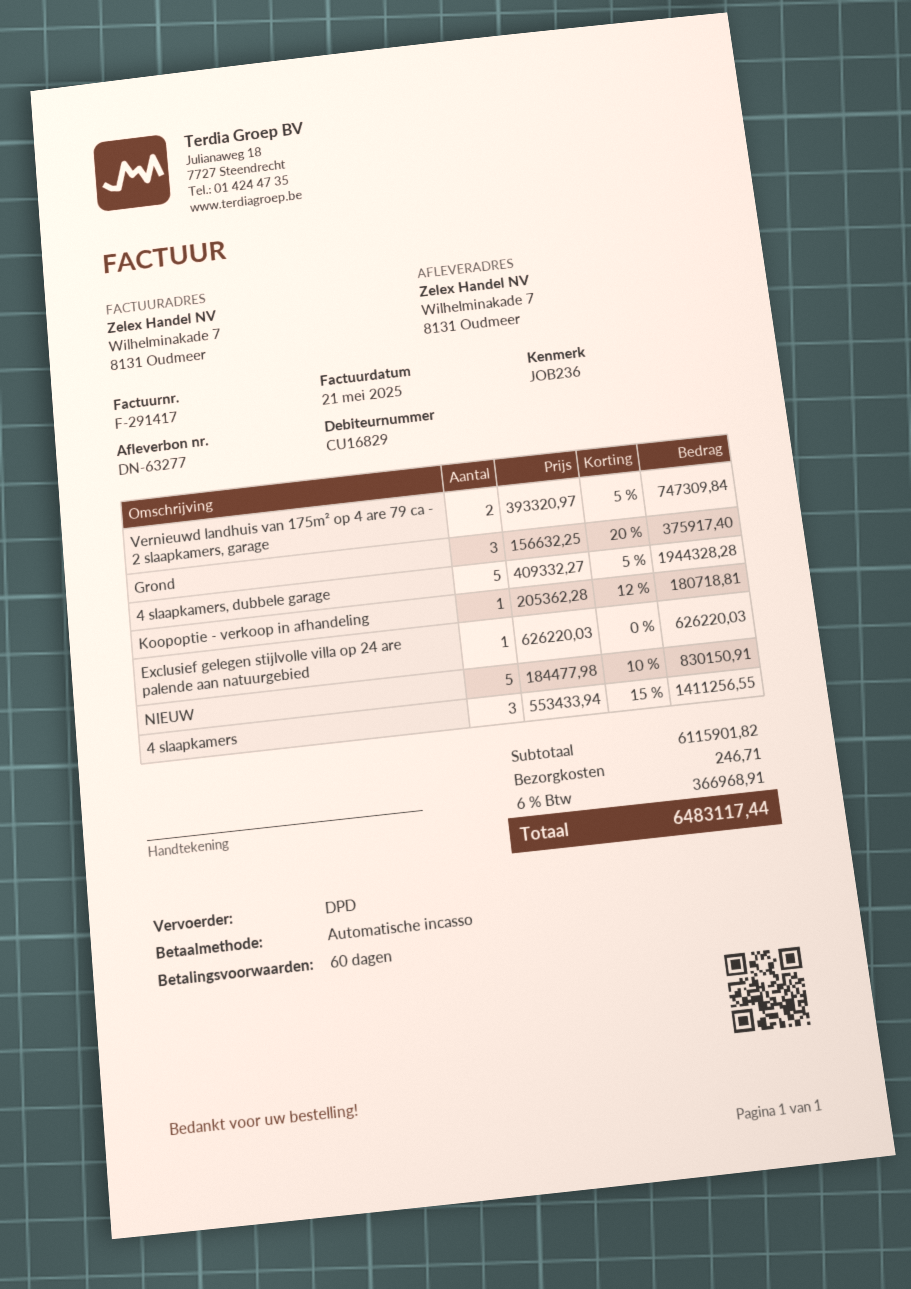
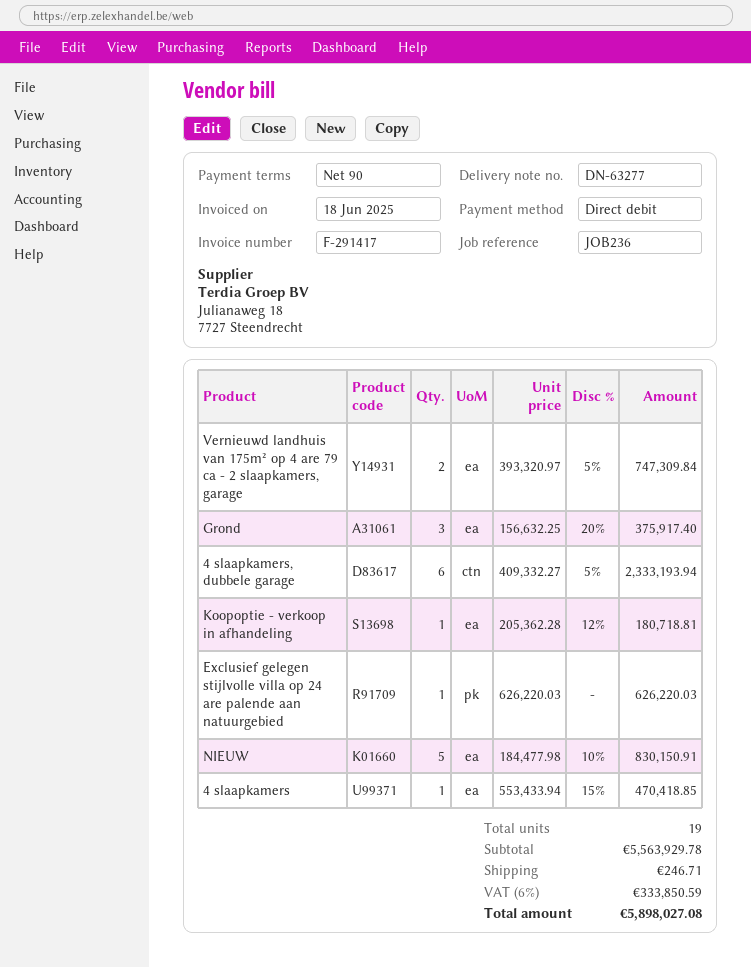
invoice date: 2025-05-21 -> 2025-06-18
payment terms: 60 days -> 90 days
4 slaapkamers, dubbele garage: 5 x 409332.27 - 5% = 1944328.28 -> 6 x 409332.27 - 5% = 2333193.94
4 slaapkamers: 3 x 553433.94 - 15% = 1411256.55 -> 1 x 553433.94 - 15% = 470418.85
subtotal: 6115901.82 -> 5563929.78
tax: 6% = 366968.91 -> 6% = 333850.59
total: 6483117.44 -> 5898027.08

